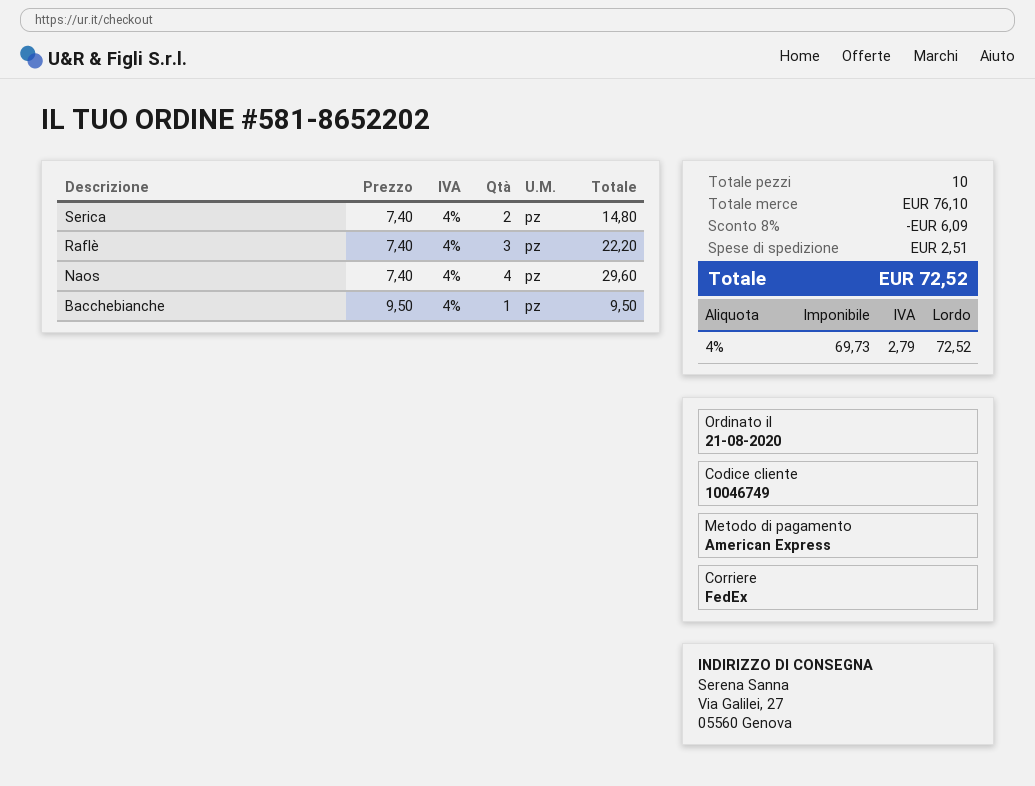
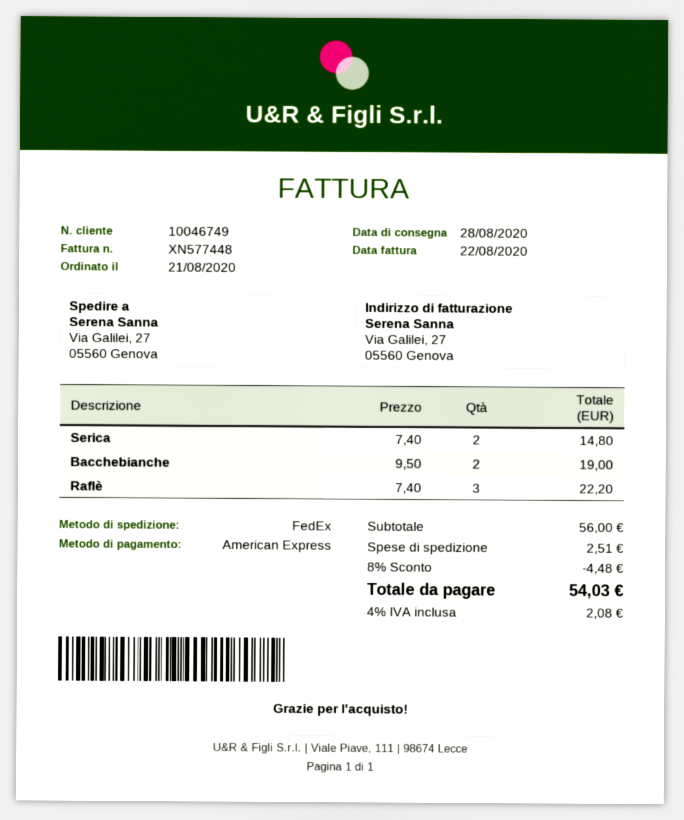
Naos: 4 x 7.40 = 29.60 -> none
Bacchebianche: 1 x 9.50 = 9.50 -> 2 x 9.50 = 19.00
subtotal: 76.10 -> 56.00
discount: 8% = 6.09 -> 8% = 4.48
tax: 4% = 2.79 -> 4% = 2.08
total: 72.52 -> 54.03

